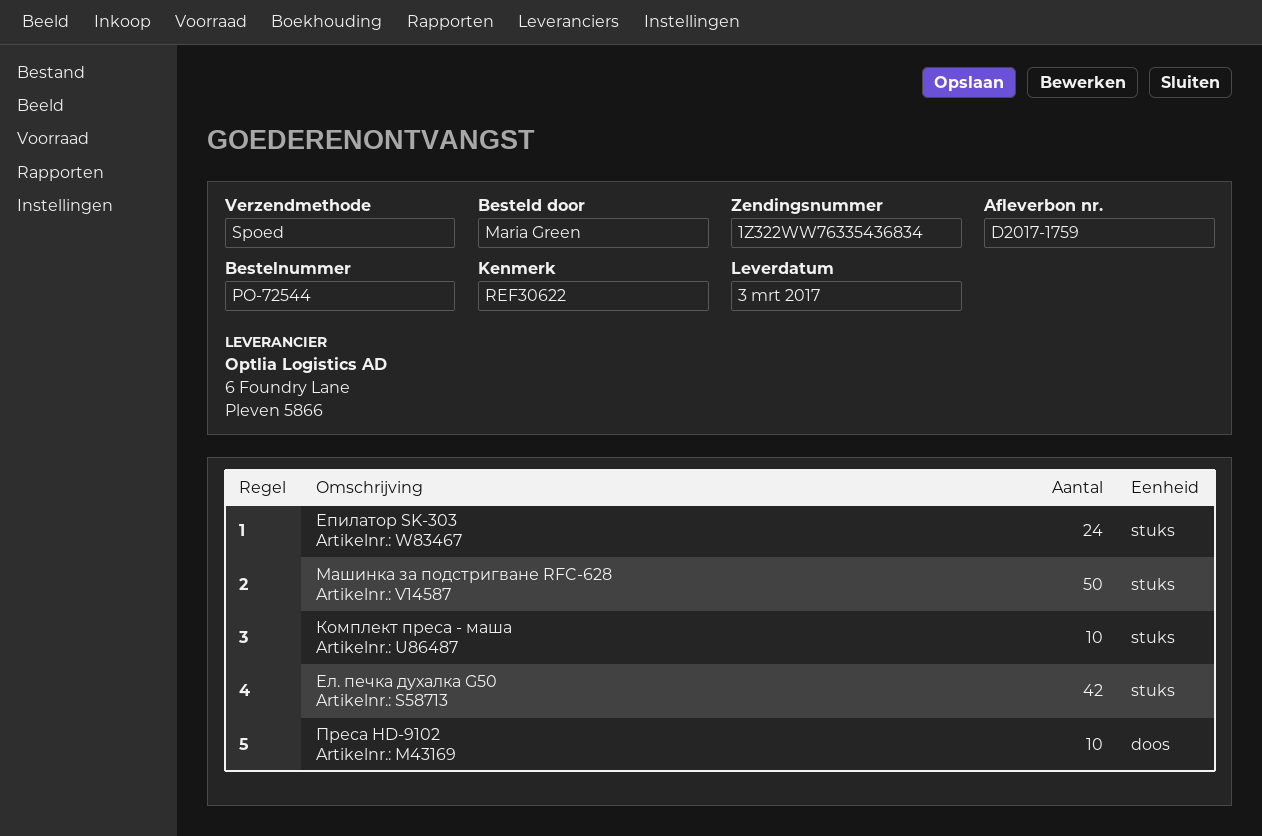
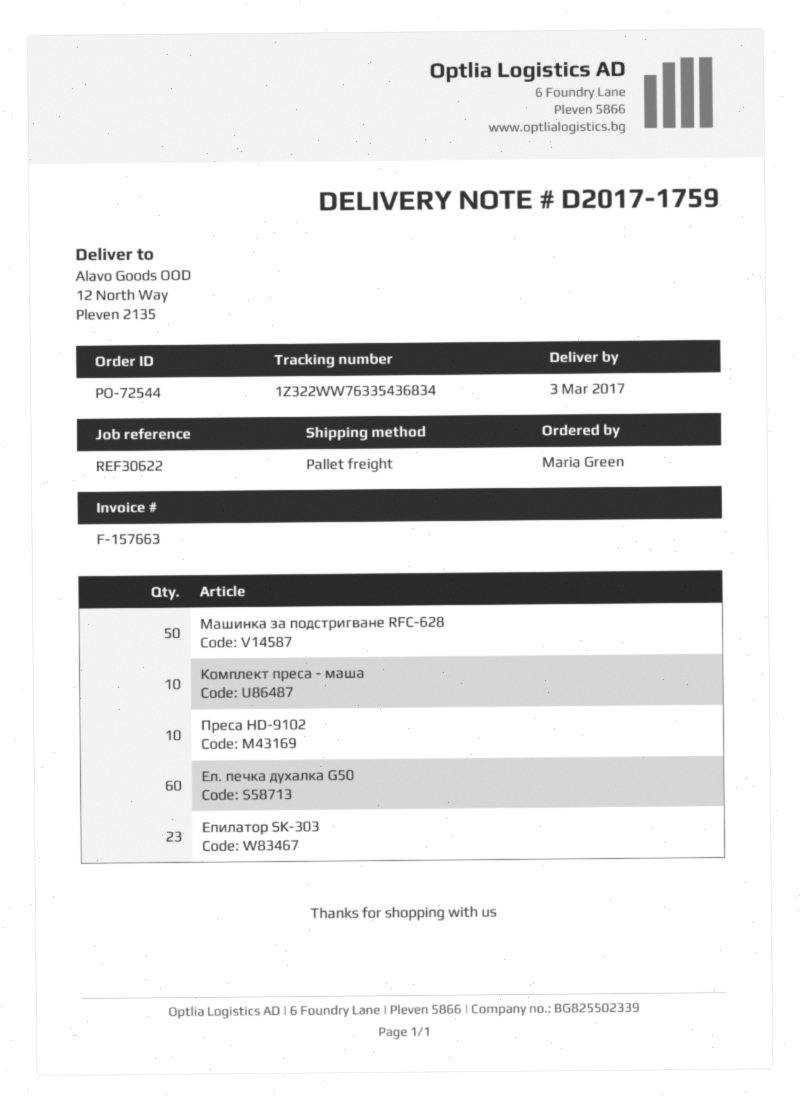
shipping method: express -> pallet freight
Епилатор SK-303: 24 -> 23
Ел. печка духалка G50: 42 -> 60

